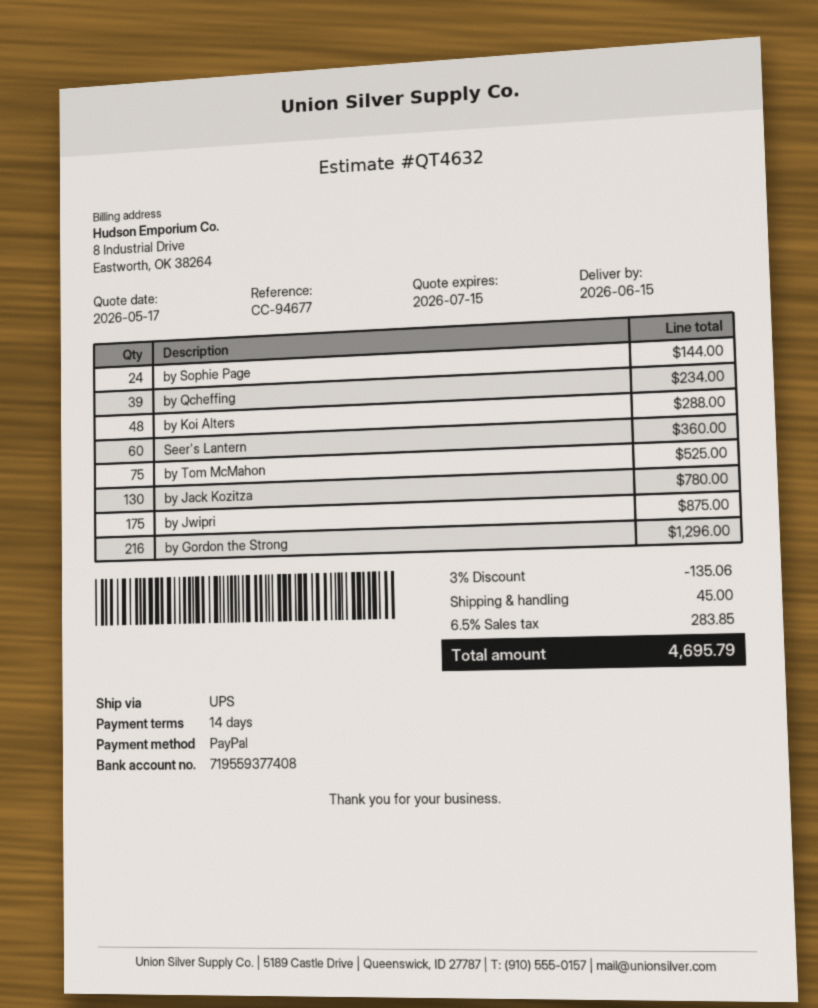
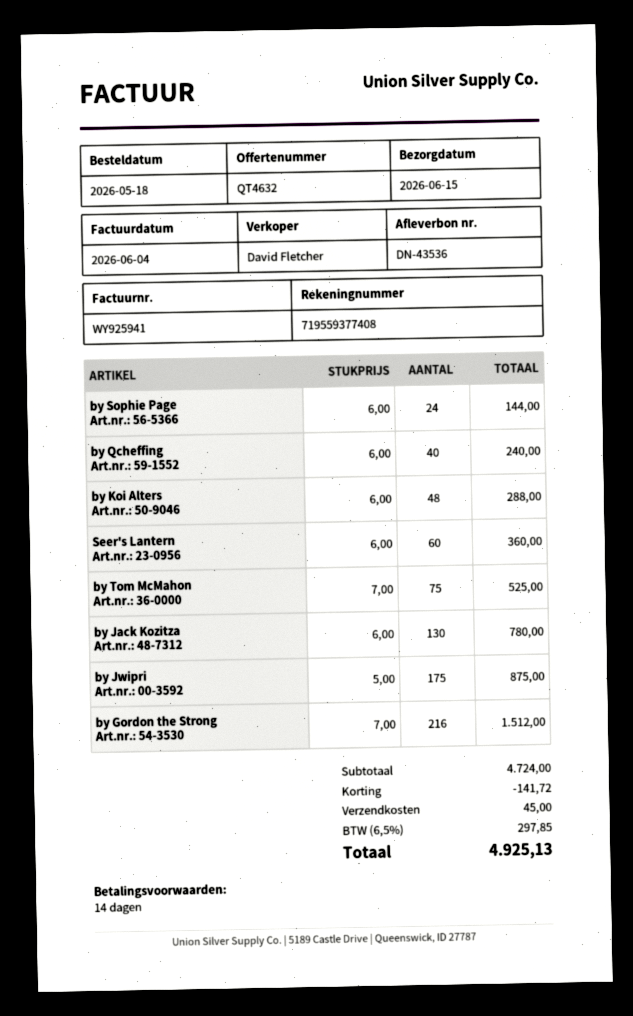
by Qcheffing: 39 for 234.00 -> 40 for 240.00
by Gordon the Strong: 216 for 1296.00 -> 216 for 1512.00
discount: 135.06 -> 141.72
tax: 6.5% = 283.85 -> 6.5% = 297.85
total: 4695.79 -> 4925.13

